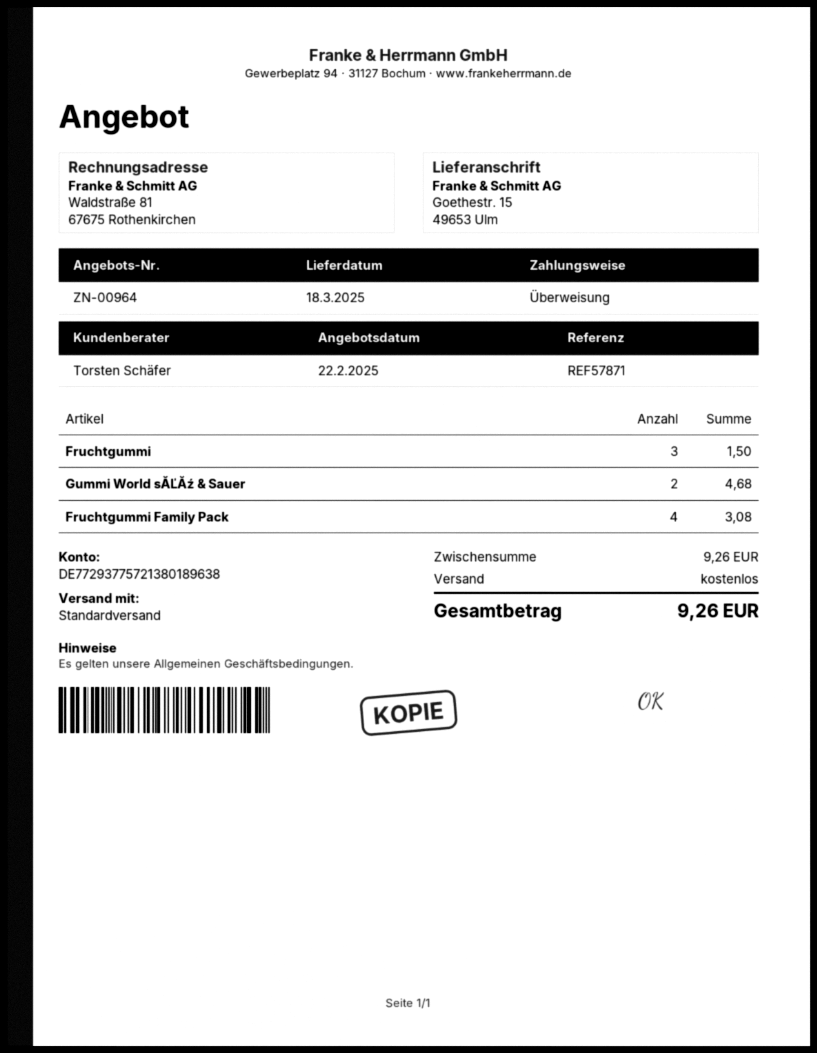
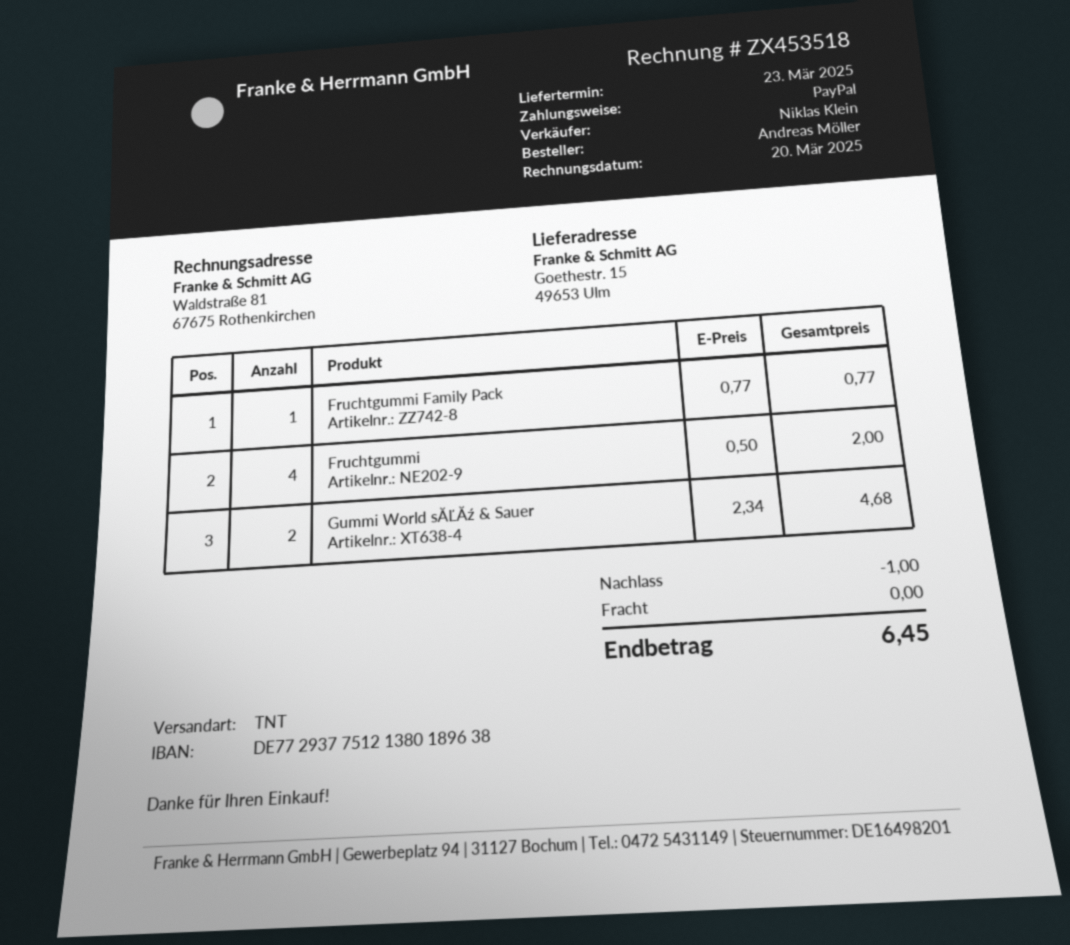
delivery date: 2025-03-18 -> 2025-03-23
sales rep: Torsten Schäfer -> Niklas Klein
payment method: bank transfer -> PayPal
bank account: DE77293775721380189638 -> DE77293775121380189638
shipping method: standard -> TNT
Fruchtgummi: 3 for 1.50 -> 4 for 2.00
Fruchtgummi Family Pack: 4 for 3.08 -> 1 for 0.77
discount: none -> 1.00
total: 9.26 -> 6.45

